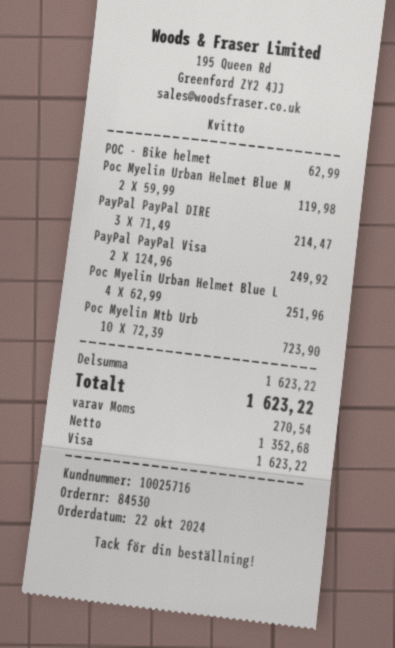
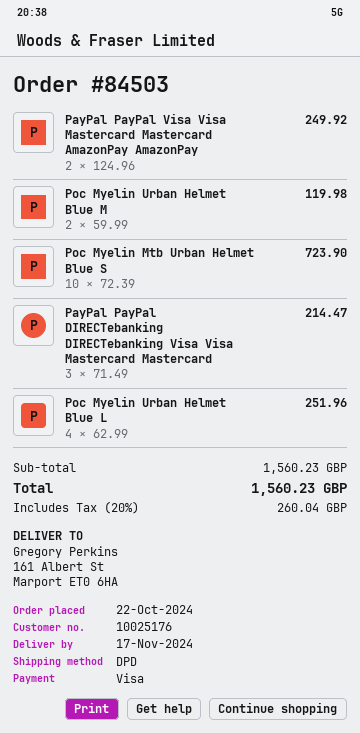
order number: 84530 -> 84503
customer number: 10025716 -> 10025176
POC - Bike helmet: 1 x 62.99 = 62.99 -> none
subtotal: 1623.22 -> 1560.23
tax: 270.54 -> 260.04
total: 1623.22 -> 1560.23

